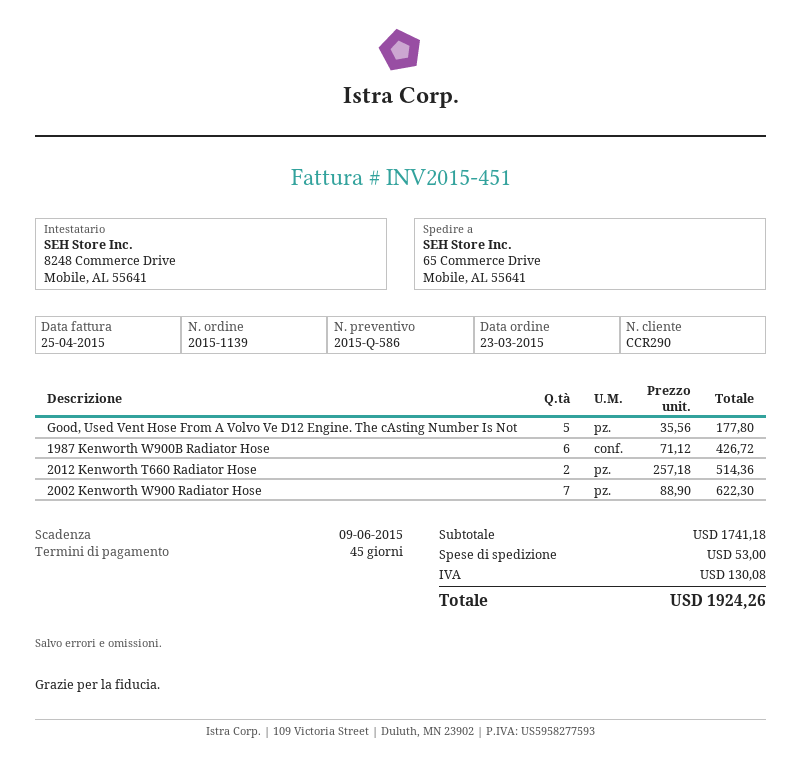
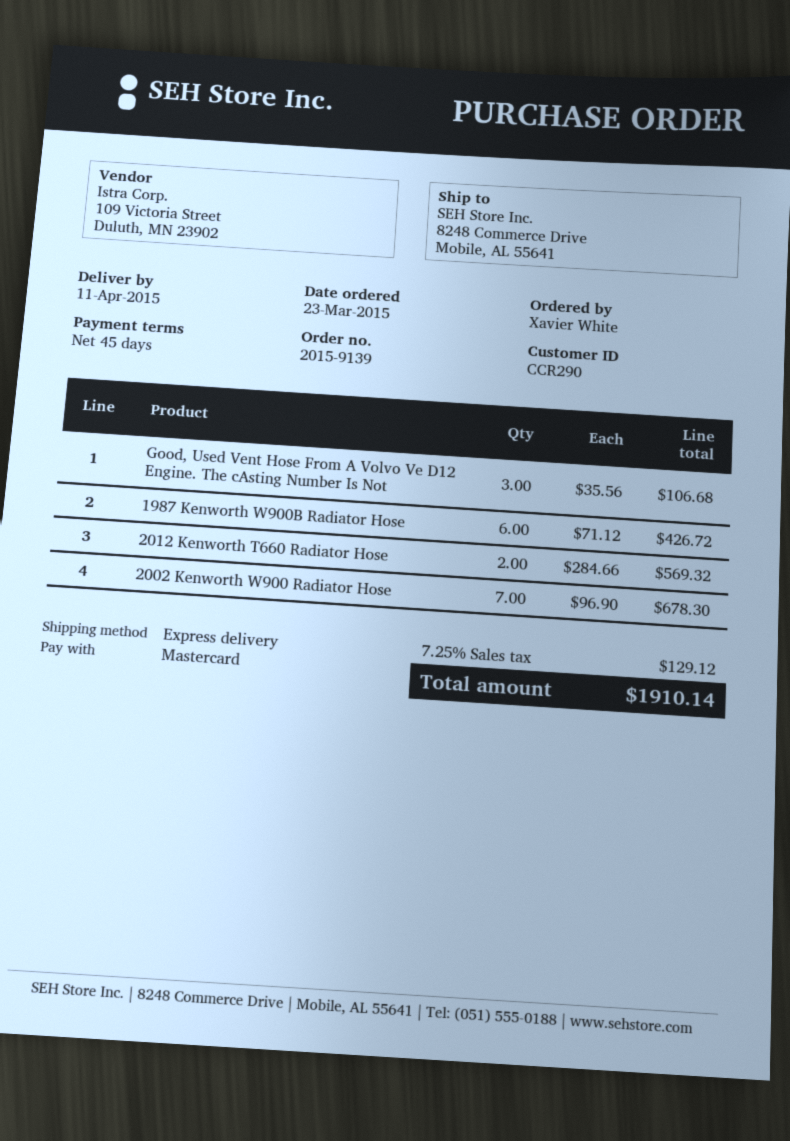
order number: 2015-1139 -> 2015-9139
ship to: 65 Commerce Drive, Mobile, AL 55641 -> 8248 Commerce Drive, Mobile, AL 55641
Good, Used Vent Hose From A Volvo Ve D12 Engine. The cAsting Number Is Not: 5 x 35.56 = 177.80 -> 3 x 35.56 = 106.68
2012 Kenworth T660 Radiator Hose: 2 x 257.18 = 514.36 -> 2 x 284.66 = 569.32
2002 Kenworth W900 Radiator Hose: 7 x 88.90 = 622.30 -> 7 x 96.90 = 678.30
shipping: 53.00 -> none
tax: 130.08 -> 129.12
total: 1924.26 -> 1910.14

